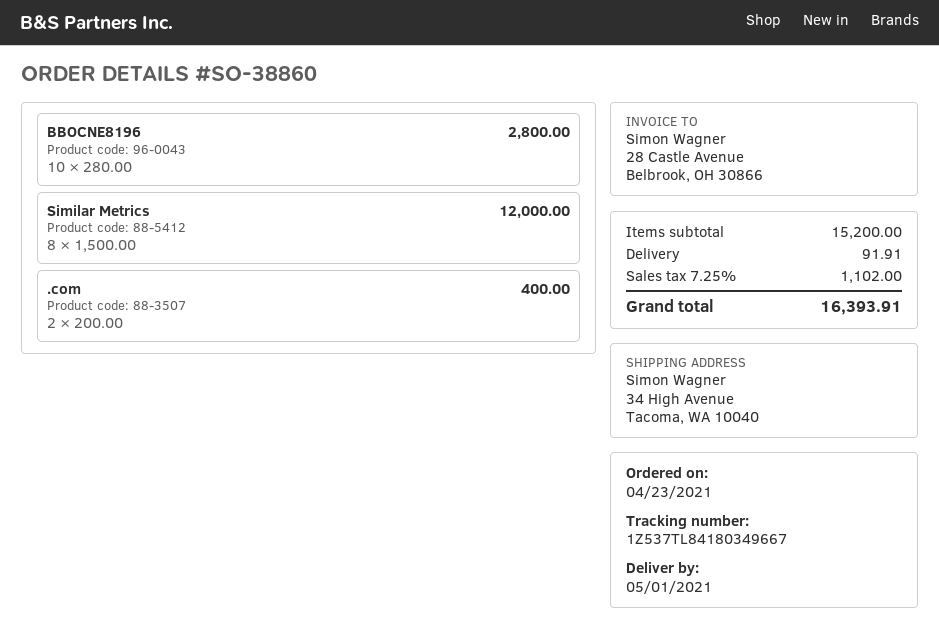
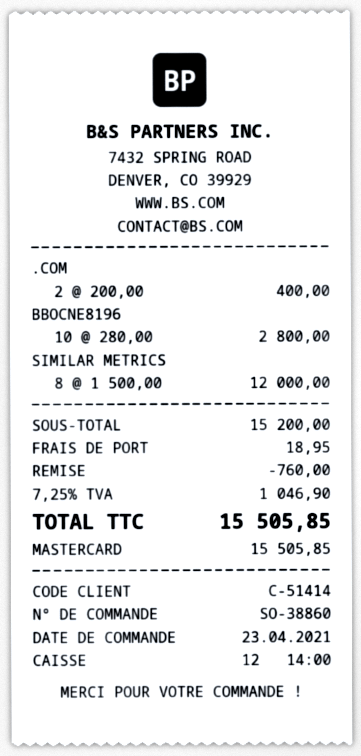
discount: none -> 760.00
shipping: 91.91 -> 18.95
tax: 7.25% = 1102.00 -> 7.25% = 1046.90
total: 16393.91 -> 15505.85

